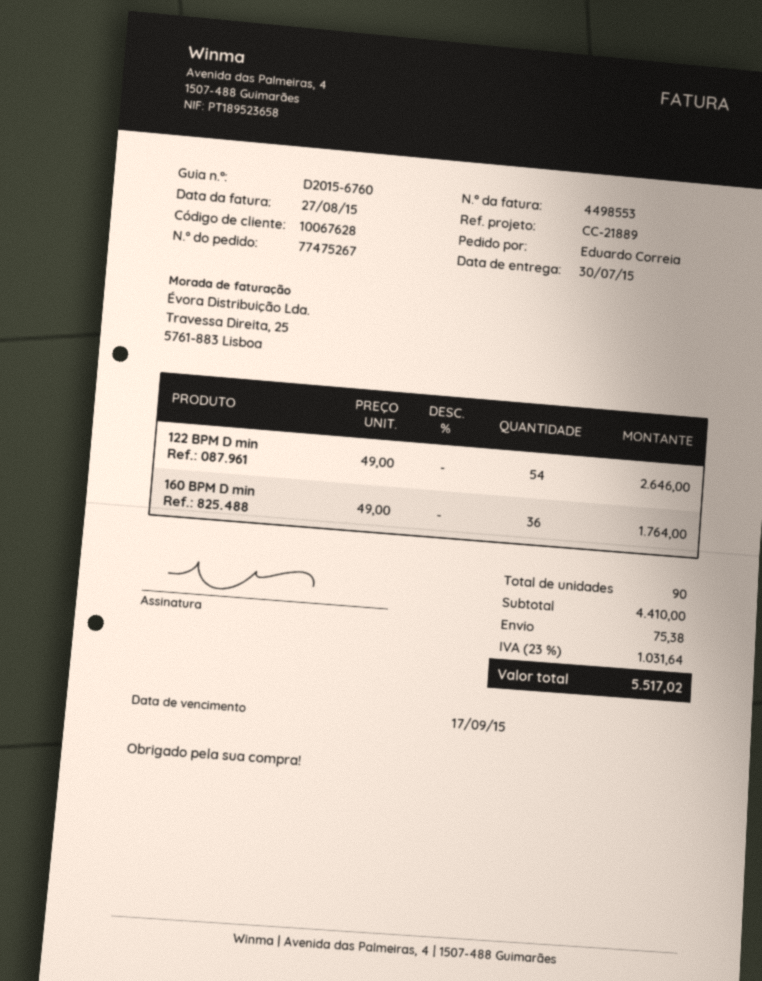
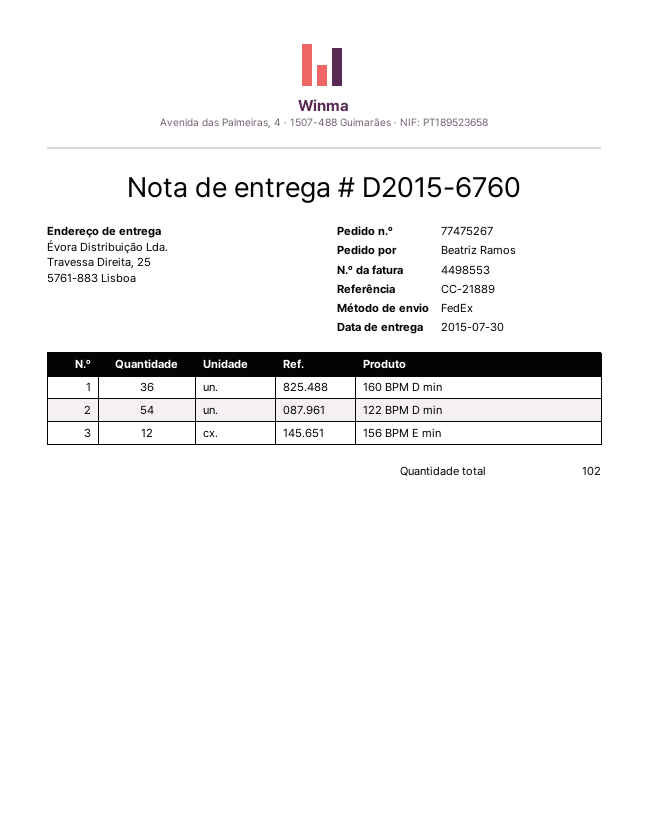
ordered by: Eduardo Correia -> Beatriz Ramos
156 BPM E min: none -> 12
total quantity: 90 -> 102

